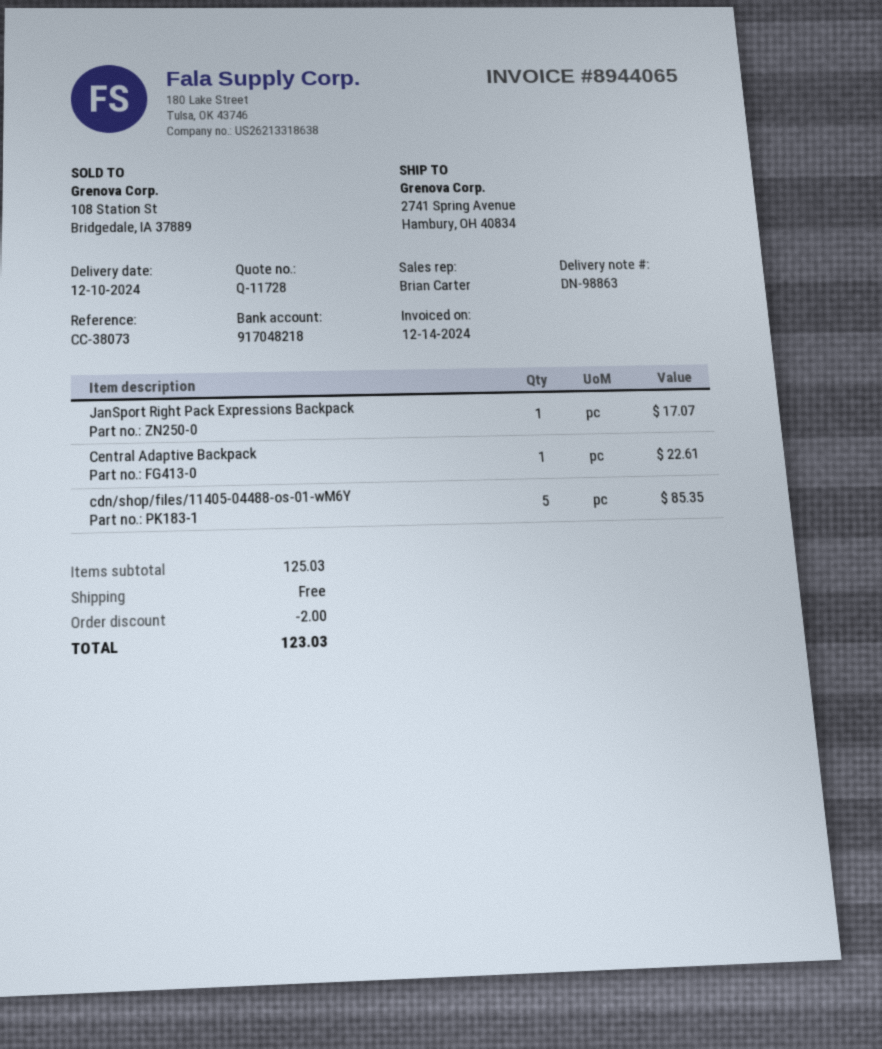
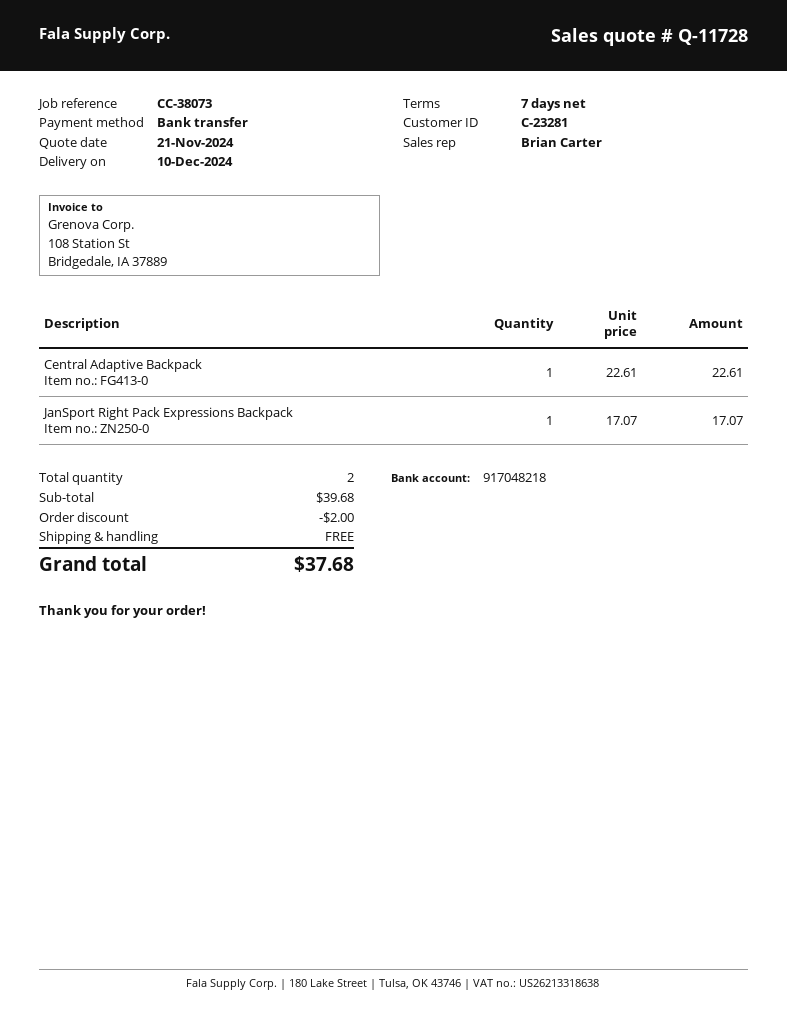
cdn/shop/files/11405-04488-os-01-wM6Y: 5 for 85.35 -> none
subtotal: 125.03 -> 39.68
total: 123.03 -> 37.68

